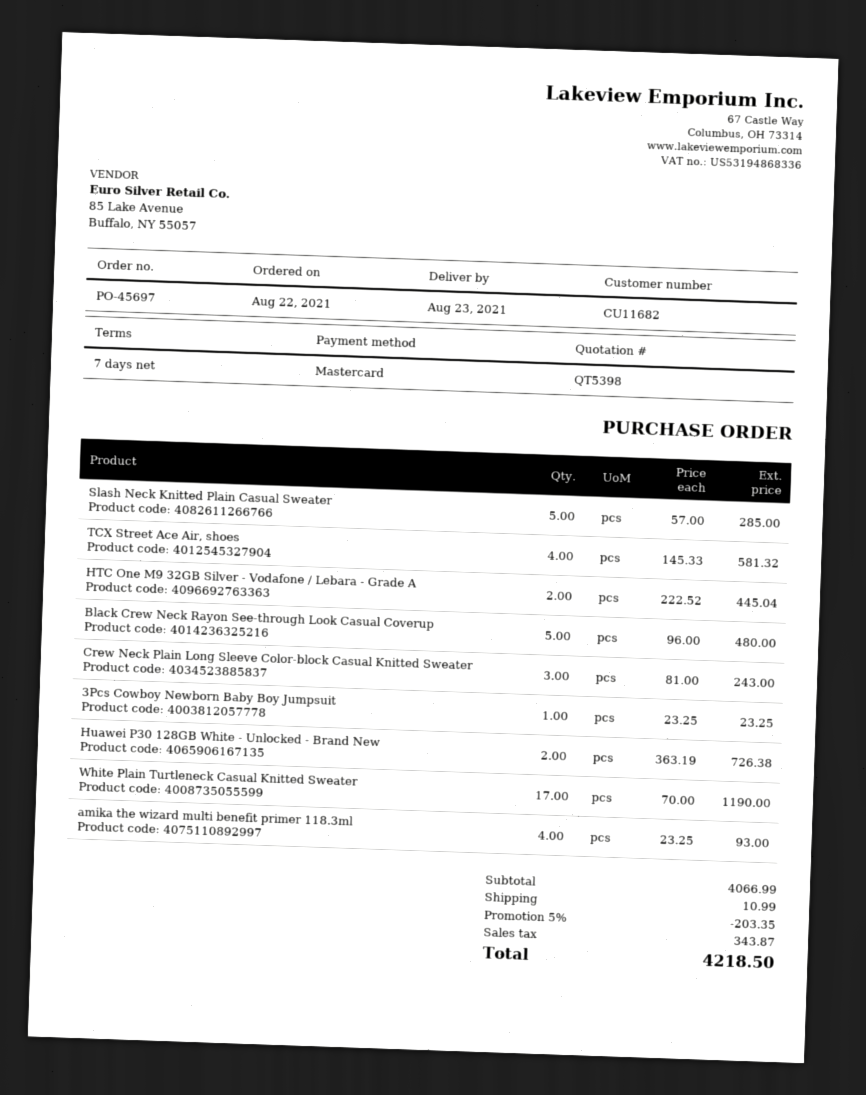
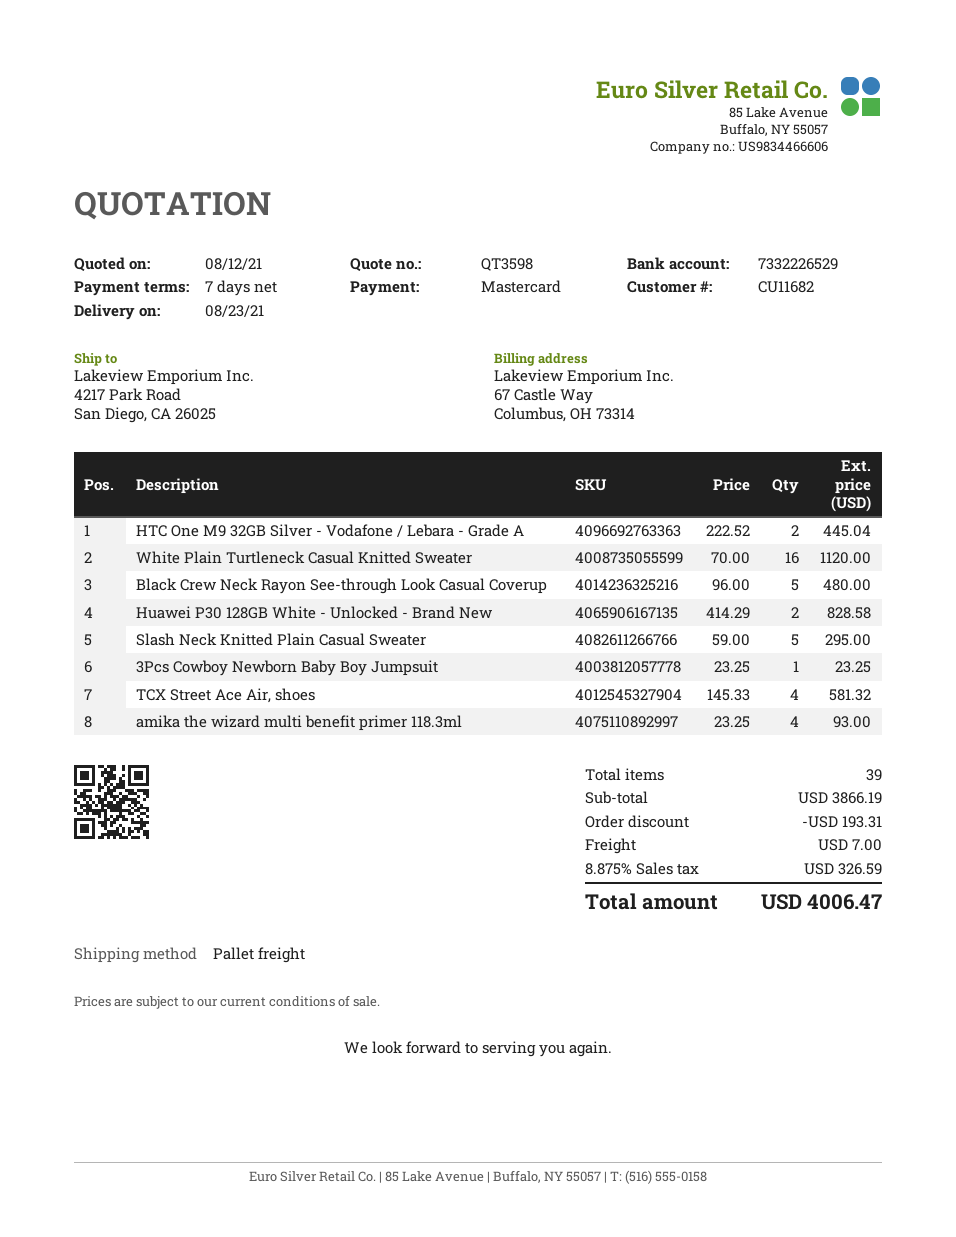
quote number: QT5398 -> QT3598
Slash Neck Knitted Plain Casual Sweater: 5 x 57.00 = 285.00 -> 5 x 59.00 = 295.00
Crew Neck Plain Long Sleeve Color-block Casual Knitted Sweater: 3 x 81.00 = 243.00 -> none
Huawei P30 128GB White - Unlocked - Brand New: 2 x 363.19 = 726.38 -> 2 x 414.29 = 828.58
White Plain Turtleneck Casual Knitted Sweater: 17 x 70.00 = 1190.00 -> 16 x 70.00 = 1120.00
subtotal: 4066.99 -> 3866.19
discount: 203.35 -> 193.31
shipping: 10.99 -> 7.00
tax: 343.87 -> 326.59
total: 4218.50 -> 4006.47

